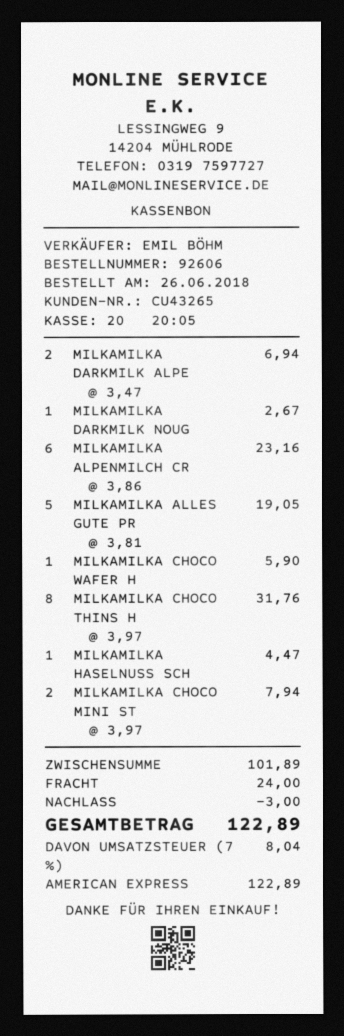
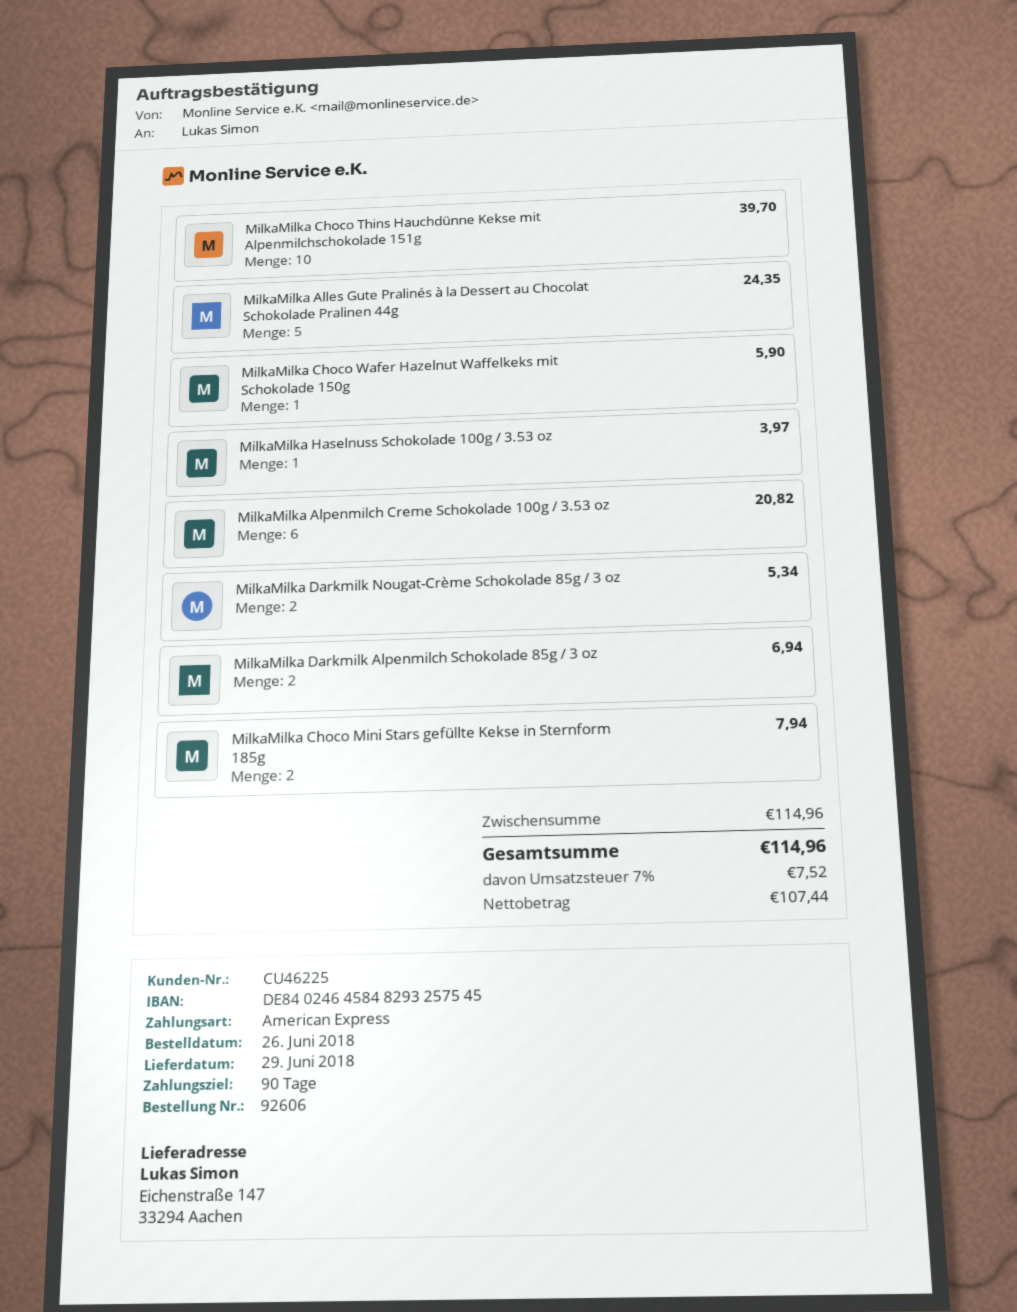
customer number: CU43265 -> CU46225
MILKAMILKA DARKMILK NOUG: 1 for 2.67 -> 2 for 5.34
MILKAMILKA ALPENMILCH CR: 6 for 23.16 -> 6 for 20.82
MILKAMILKA ALLES GUTE PR: 5 for 19.05 -> 5 for 24.35
MILKAMILKA CHOCO THINS H: 8 for 31.76 -> 10 for 39.70
MILKAMILKA HASELNUSS SCH: 1 for 4.47 -> 1 for 3.97
subtotal: 101.89 -> 114.96
discount: 3.00 -> none
shipping: 24.00 -> none
tax: 7% = 8.04 -> 7% = 7.52
total: 122.89 -> 114.96

